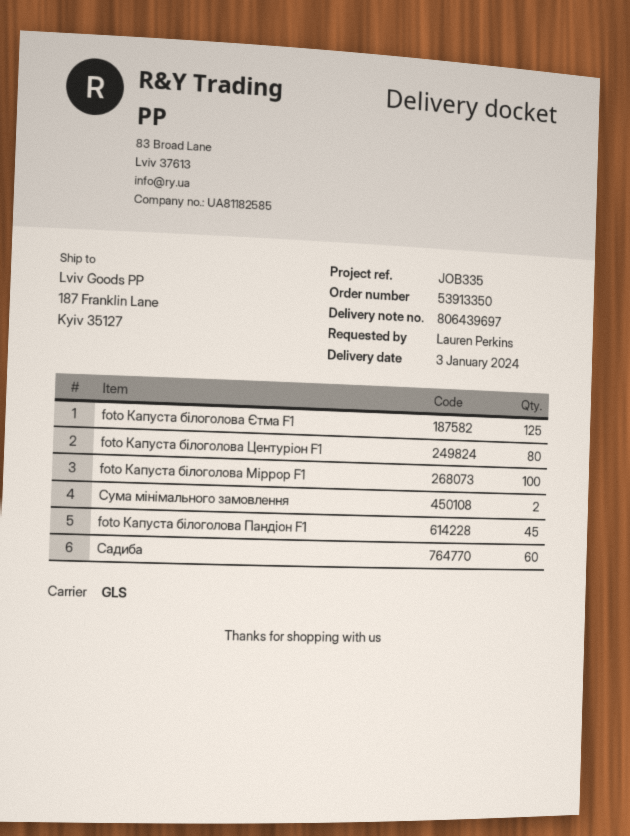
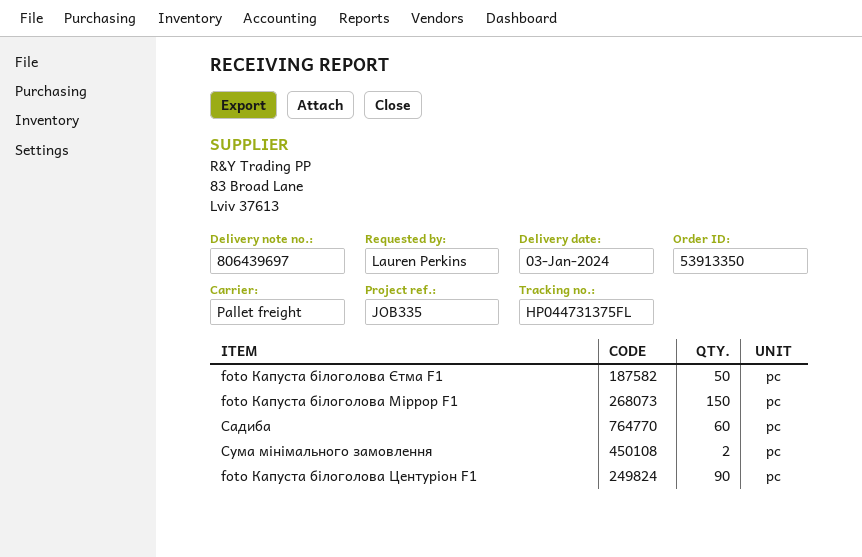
shipping method: GLS -> pallet freight
foto Капуста білоголова Єтма F1: 125 -> 50
foto Капуста білоголова Центуріон F1: 80 -> 90
foto Капуста білоголова Міррор F1: 100 -> 150
foto Капуста білоголова Пандіон F1: 45 -> none

